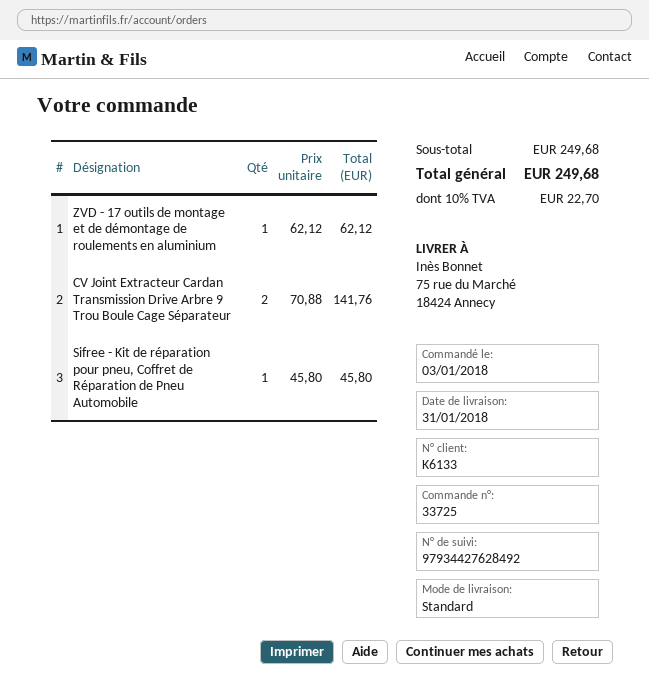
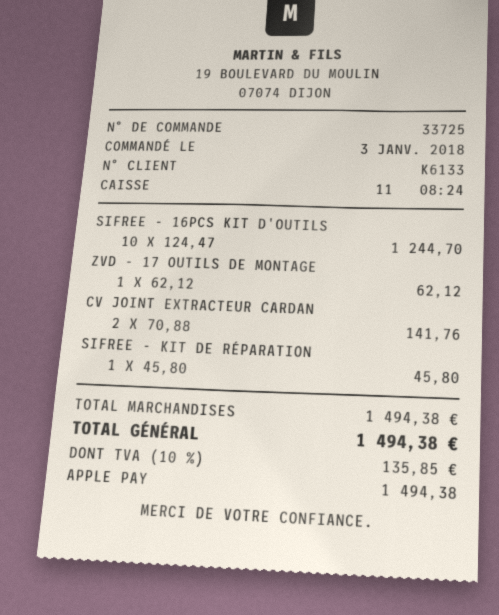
SIFREE - 16PCS KIT D'OUTILS: none -> 10 x 124.47 = 1244.70
subtotal: 249.68 -> 1494.38
tax: 10% = 22.70 -> 10% = 135.85
total: 249.68 -> 1494.38

